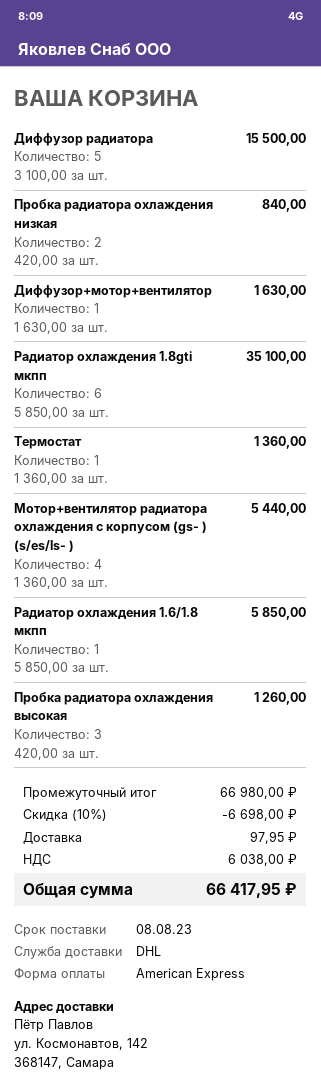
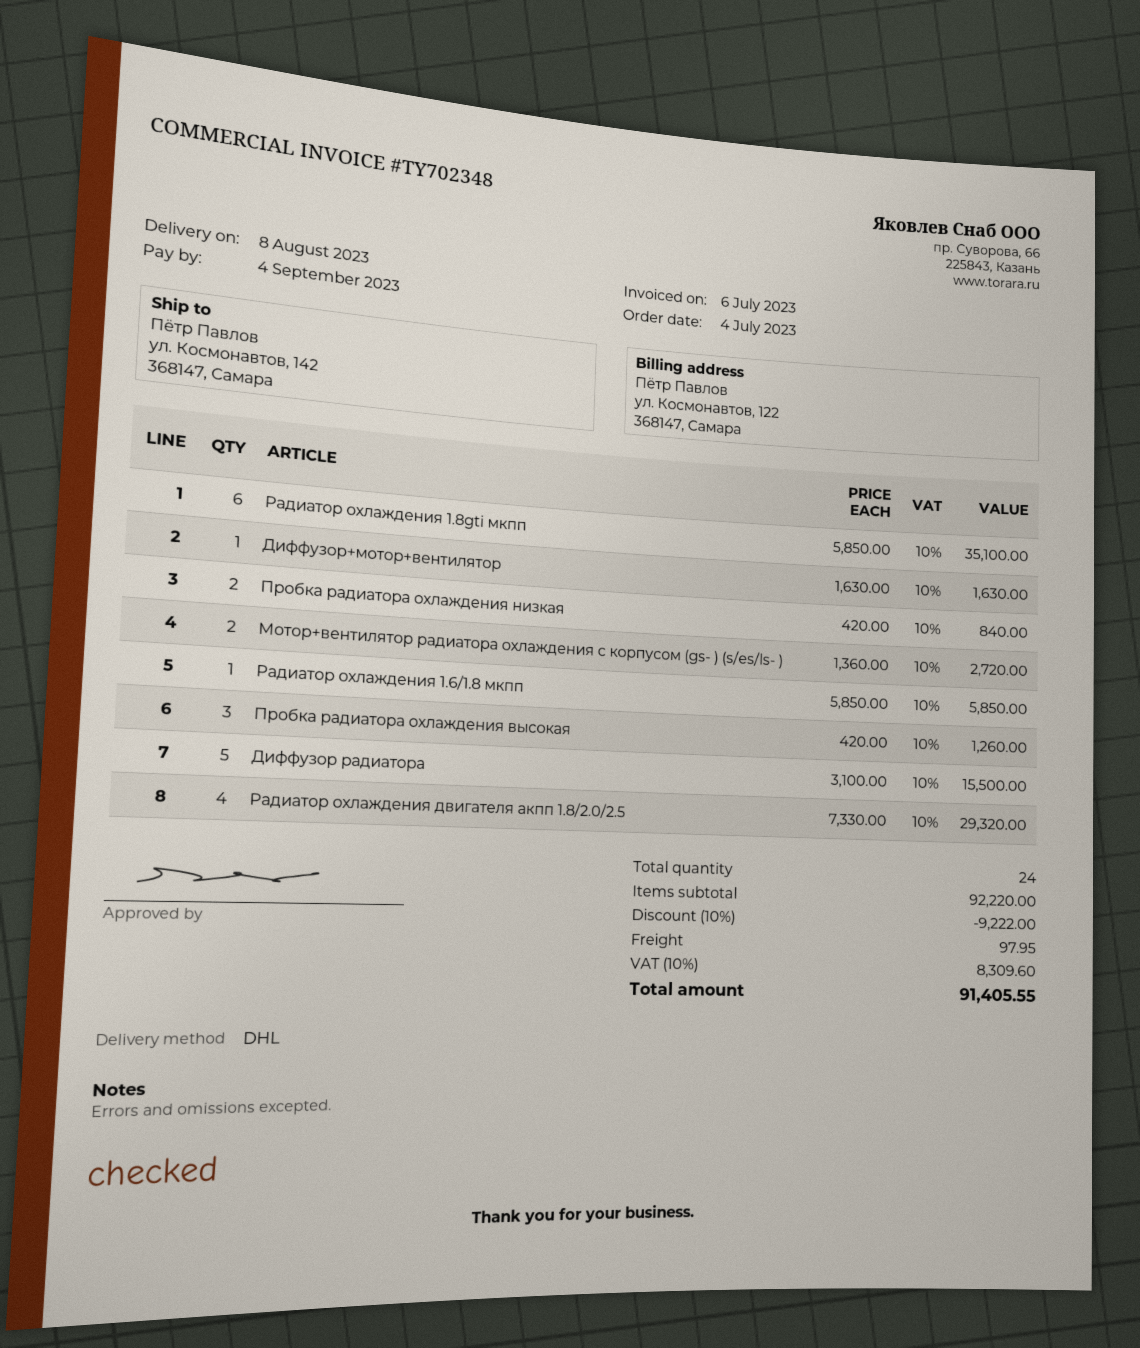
Термостат: 1 x 1360.00 = 1360.00 -> none
Мотор+вентилятор радиатора охлаждения с корпусом (gs- ) (s/es/ls- ): 4 x 1360.00 = 5440.00 -> 2 x 1360.00 = 2720.00
Радиатор охлаждения двигателя акпп 1.8/2.0/2.5: none -> 4 x 7330.00 = 29320.00
subtotal: 66980.00 -> 92220.00
discount: 10% = 6698.00 -> 10% = 9222.00
tax: 6038.00 -> 8309.60
total: 66417.95 -> 91405.55

